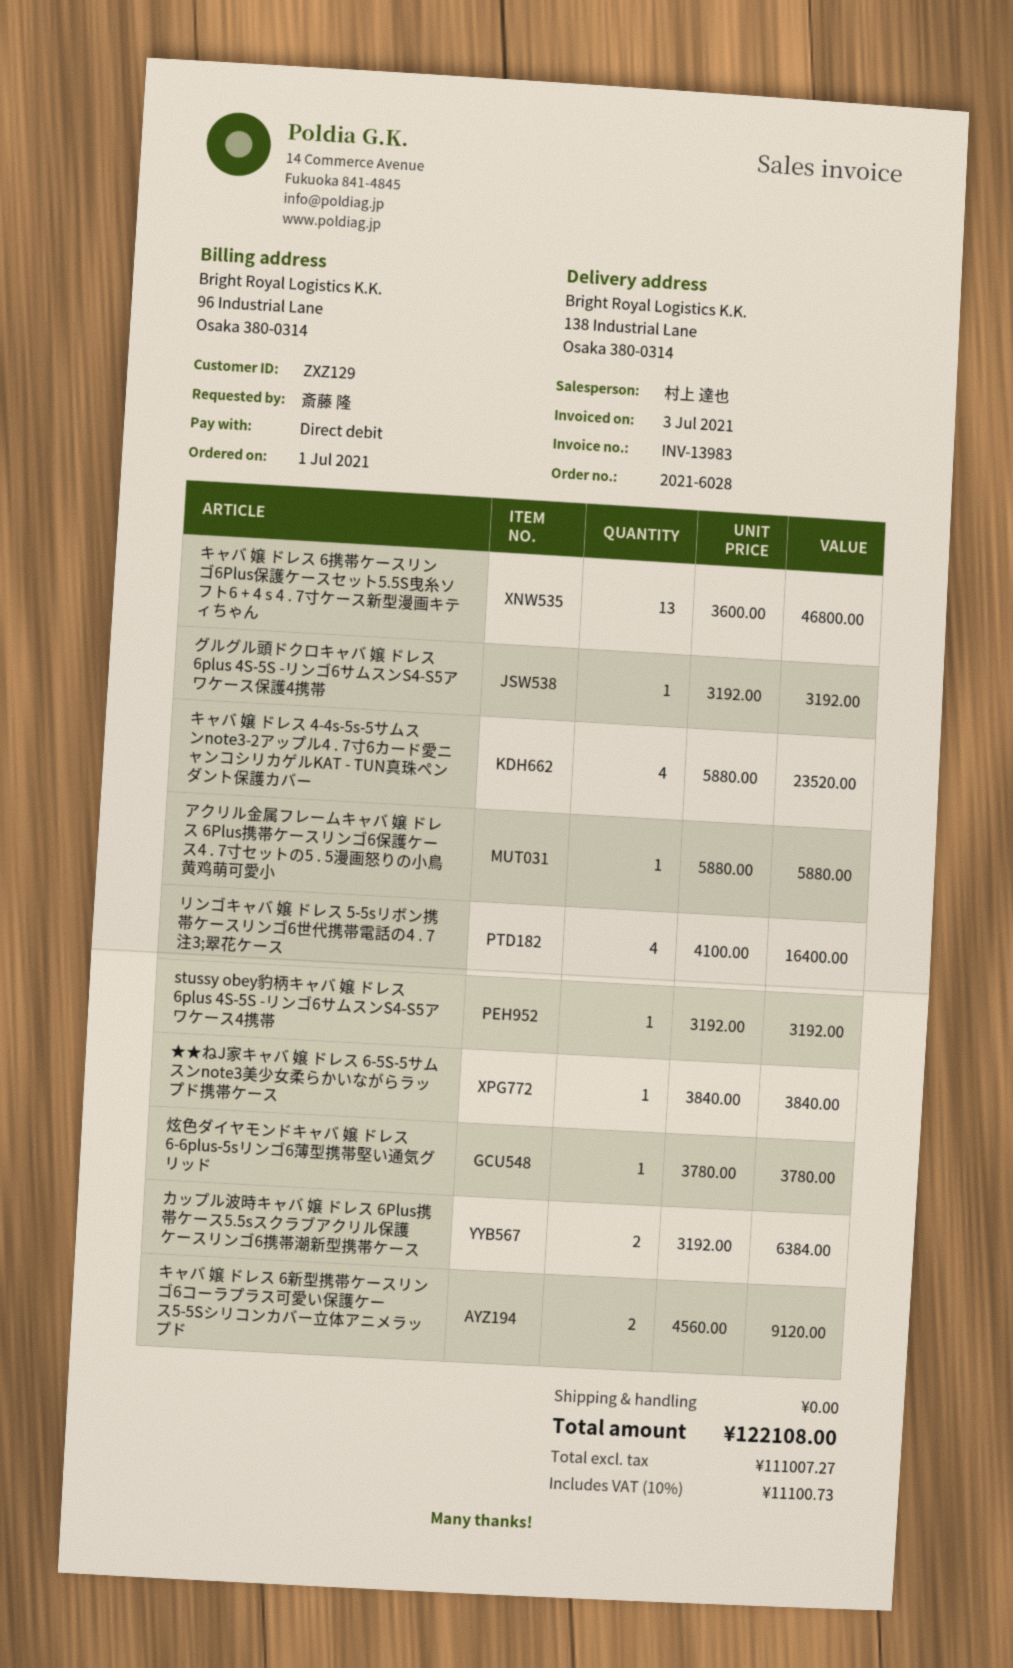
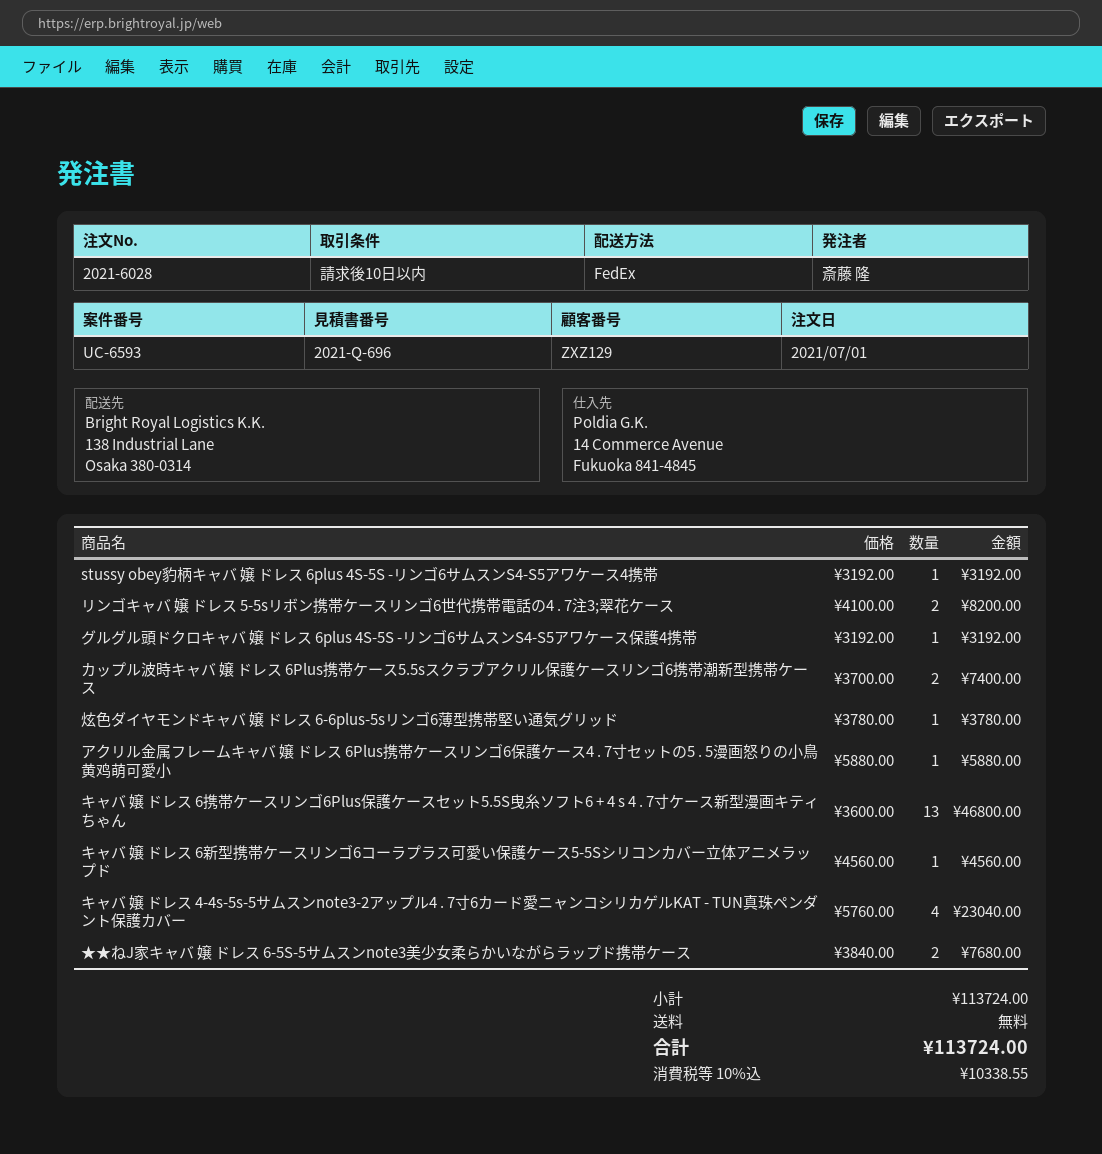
キャバ 嬢 ドレス 4-4s-5s-5サムスンnote3-2アップル4 . 7寸6カード愛ニャンコシリカゲルKAT - TUN真珠ペンダント保護カバー: 4 x 5880.00 = 23520.00 -> 4 x 5760.00 = 23040.00
リンゴキャバ 嬢 ドレス 5-5sリボン携帯ケースリンゴ6世代携帯電話の4 . 7注3;翠花ケース: 4 x 4100.00 = 16400.00 -> 2 x 4100.00 = 8200.00
★★ねJ家キャバ 嬢 ドレス 6-5S-5サムスンnote3美少女柔らかいながらラップド携帯ケース: 1 x 3840.00 = 3840.00 -> 2 x 3840.00 = 7680.00
カップル波時キャバ 嬢 ドレス 6Plus携帯ケース5.5sスクラブアクリル保護ケースリンゴ6携帯潮新型携帯ケース: 2 x 3192.00 = 6384.00 -> 2 x 3700.00 = 7400.00
キャバ 嬢 ドレス 6新型携帯ケースリンゴ6コーラプラス可愛い保護ケース5-5Sシリコンカバー立体アニメラップド: 2 x 4560.00 = 9120.00 -> 1 x 4560.00 = 4560.00
tax: 10% = 11100.73 -> 10% = 10338.55
total: 122108.00 -> 113724.00

